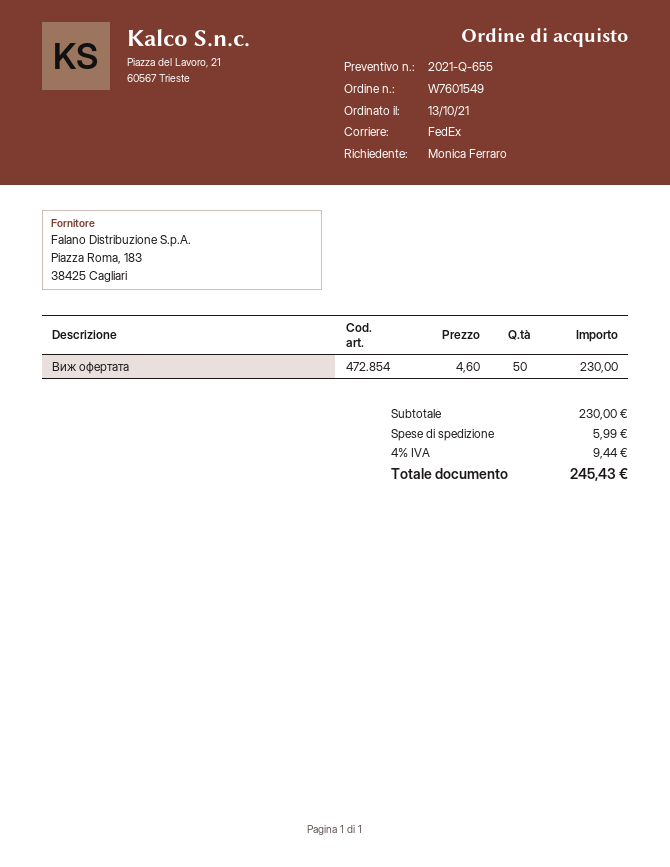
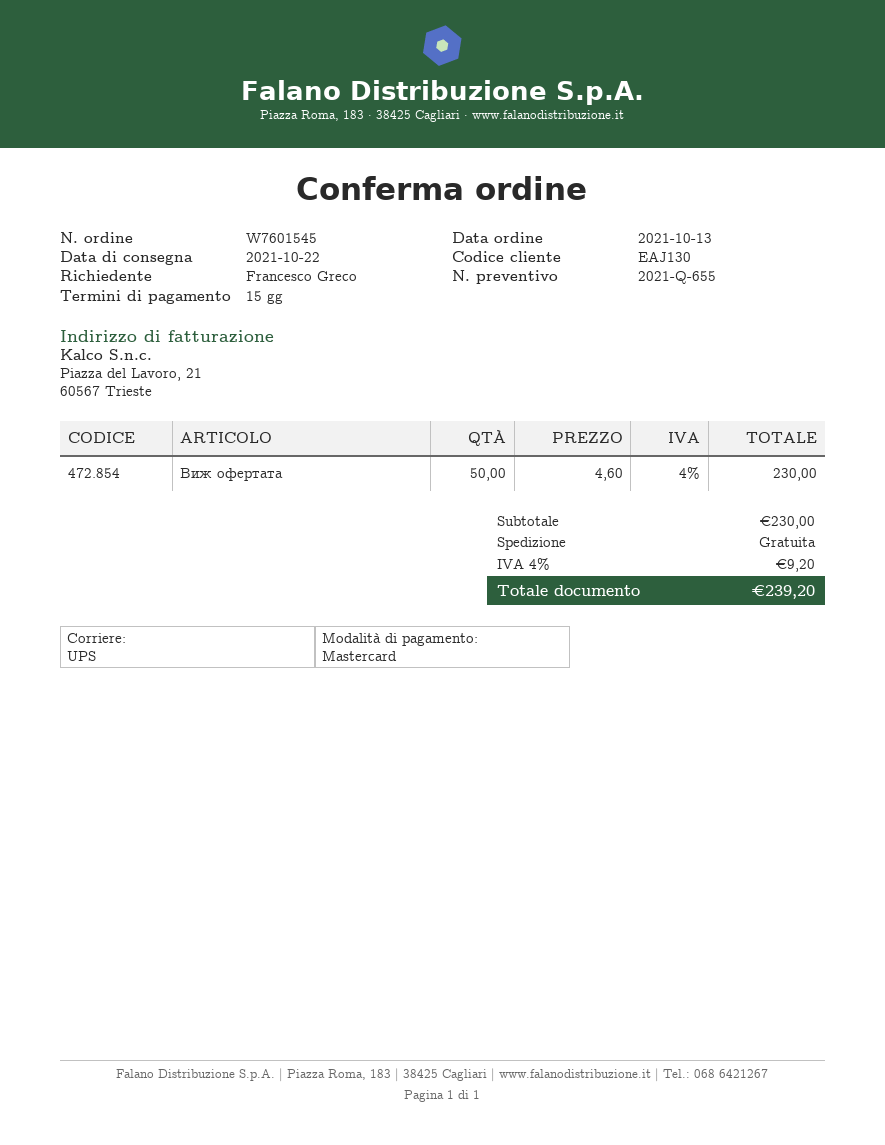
order number: W7601549 -> W7601545
ordered by: Monica Ferraro -> Francesco Greco
shipping method: FedEx -> UPS
shipping: 5.99 -> 0.00
tax: 4% = 9.44 -> 4% = 9.20
total: 245.43 -> 239.20

